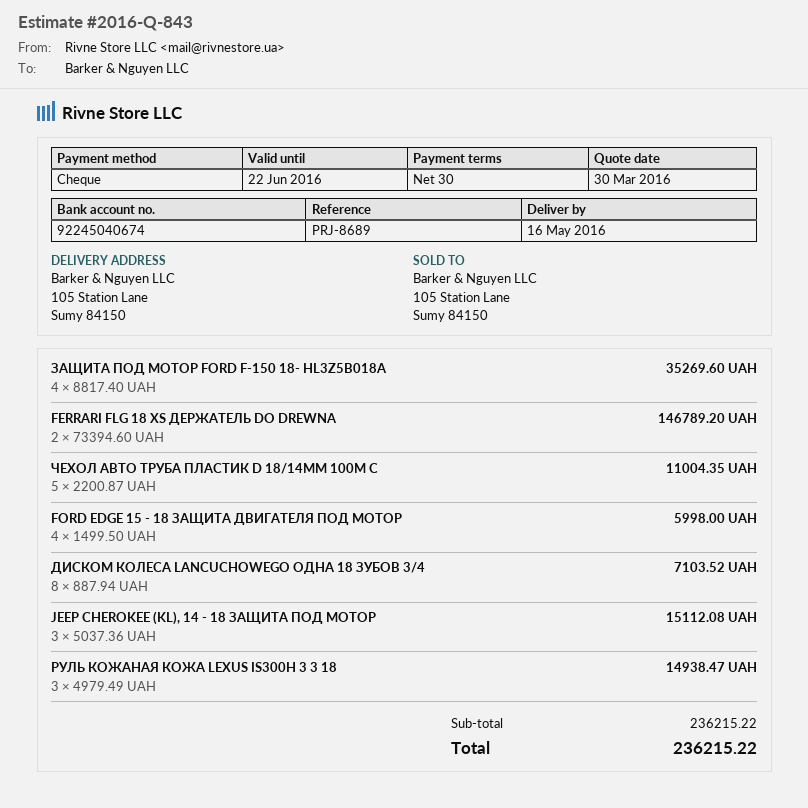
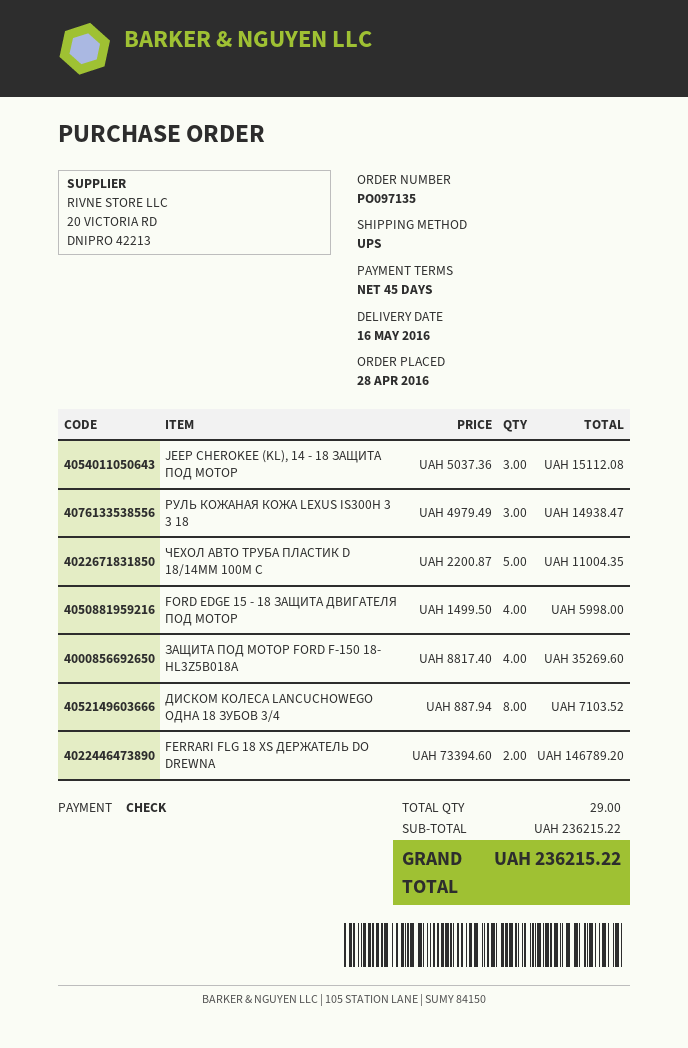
payment terms: 30 days -> 45 days

